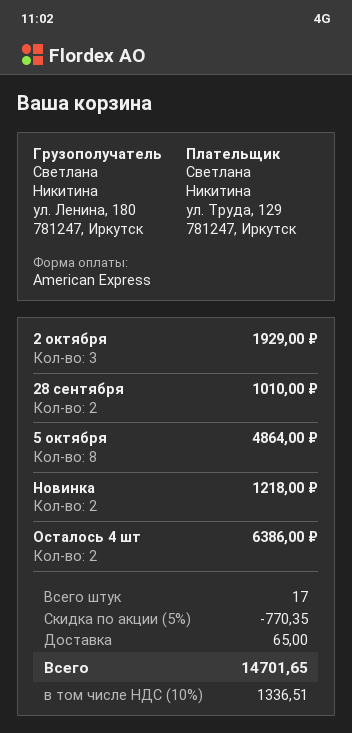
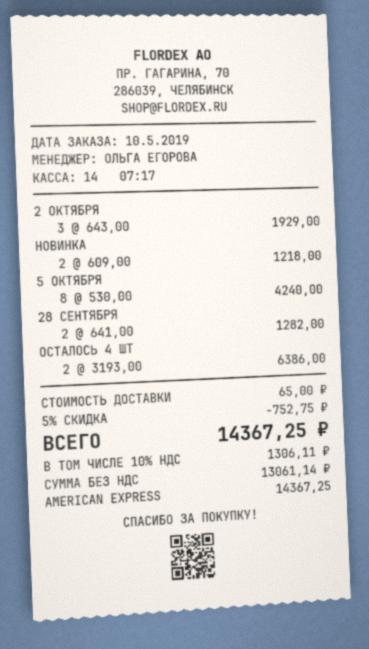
28 сентября: 2 for 1010.00 -> 2 for 1282.00
5 октября: 8 for 4864.00 -> 8 for 4240.00
discount: 5% = 770.35 -> 5% = 752.75
tax: 10% = 1336.51 -> 10% = 1306.11
total: 14701.65 -> 14367.25

